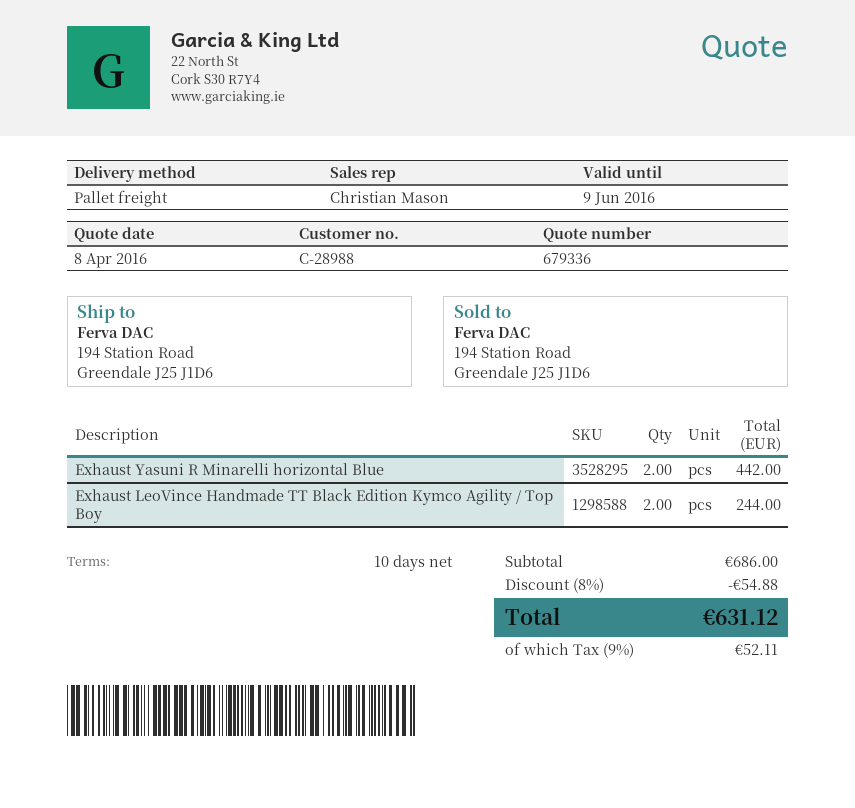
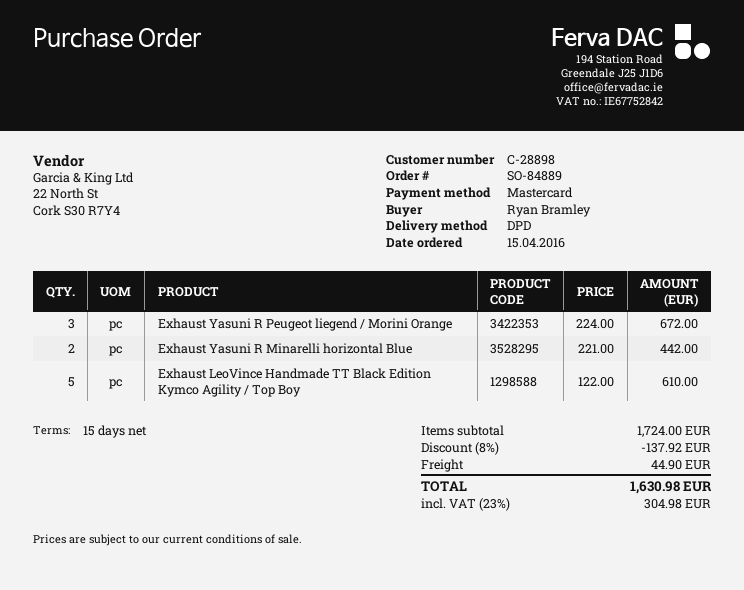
payment terms: 10 days -> 15 days
customer number: C-28988 -> C-28898
shipping method: pallet freight -> DPD
Exhaust LeoVince Handmade TT Black Edition Kymco Agility / Top Boy: 2 for 244.00 -> 5 for 610.00
Exhaust Yasuni R Peugeot liegend / Morini Orange: none -> 3 for 672.00
subtotal: 686.00 -> 1724.00
discount: 8% = 54.88 -> 8% = 137.92
shipping: none -> 44.90
tax: 9% = 52.11 -> 23% = 304.98
total: 631.12 -> 1630.98

